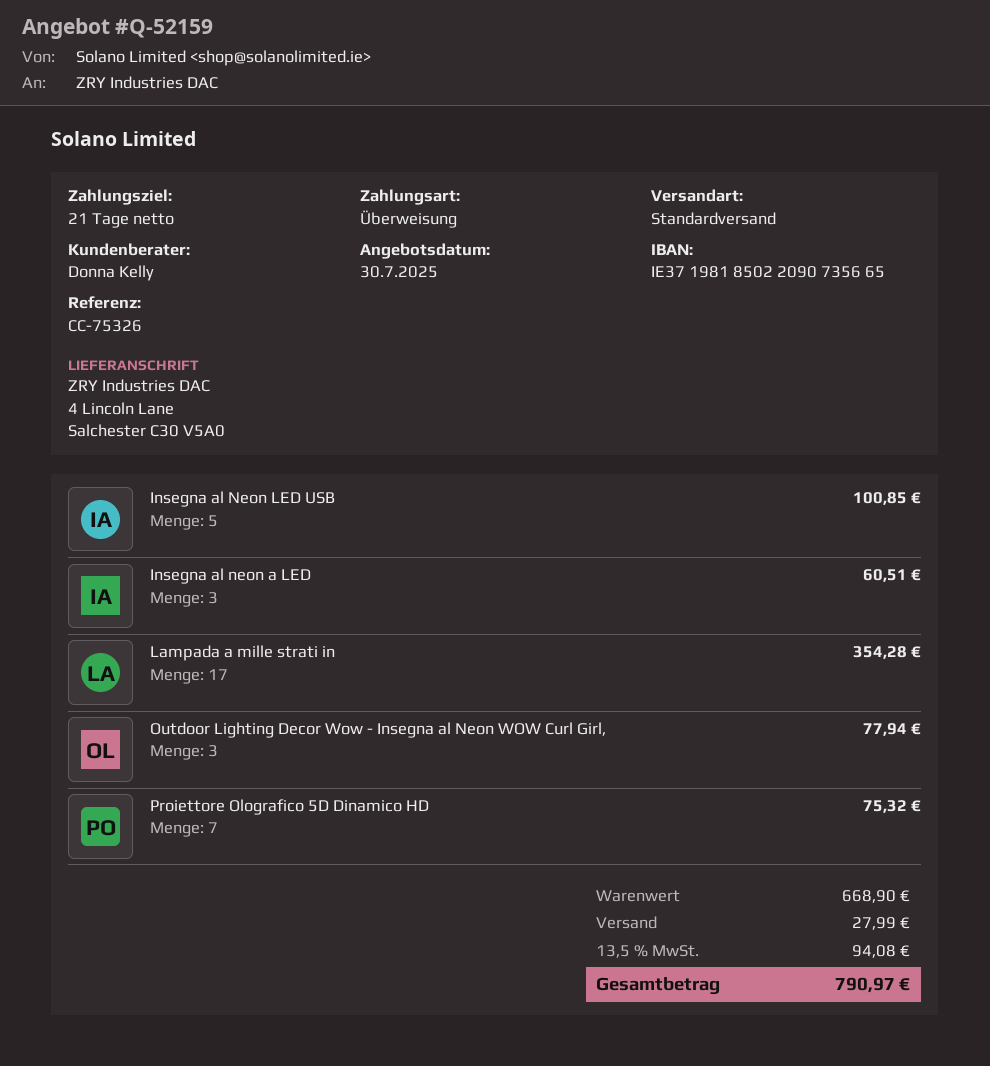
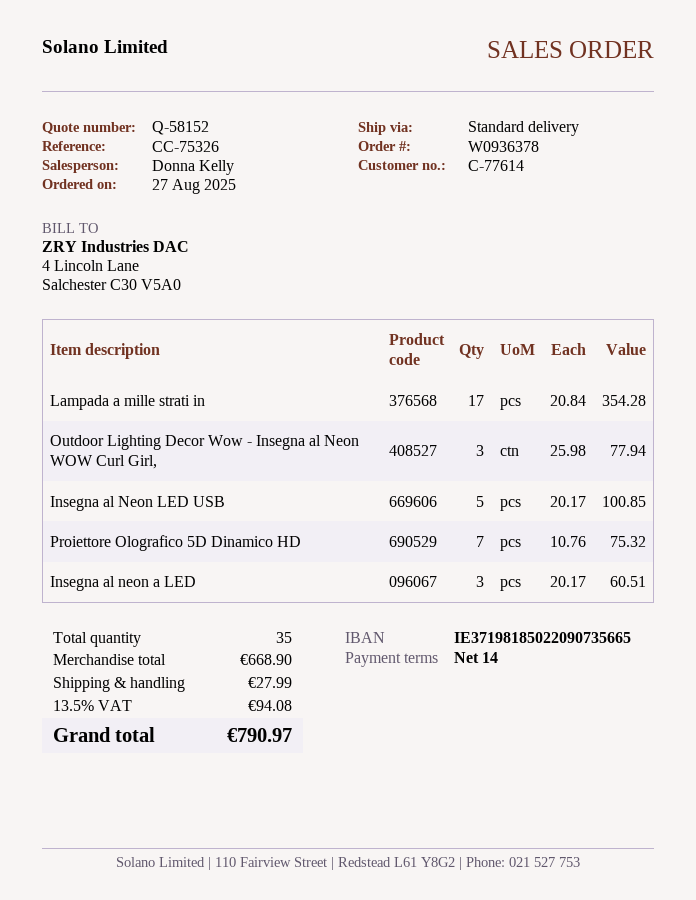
quote number: Q-52159 -> Q-58152
payment terms: 21 days -> 14 days

